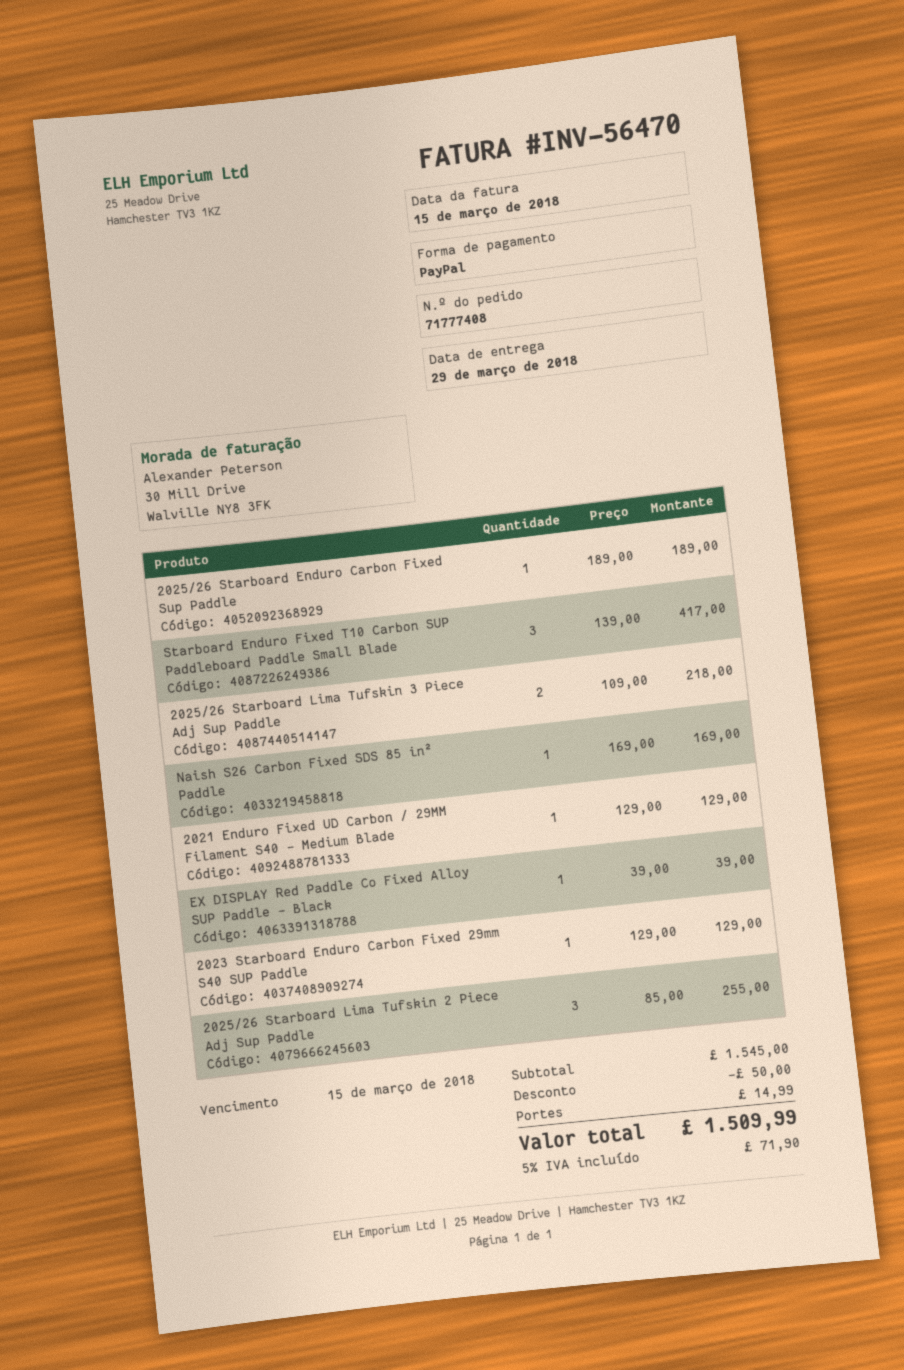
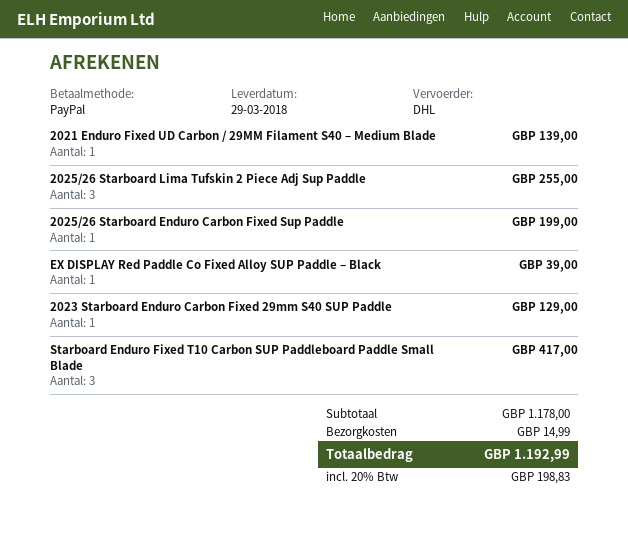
2025/26 Starboard Enduro Carbon Fixed Sup Paddle: 1 for 189.00 -> 1 for 199.00
2025/26 Starboard Lima Tufskin 3 Piece Adj Sup Paddle: 2 for 218.00 -> none
Naish S26 Carbon Fixed SDS 85 in² Paddle: 1 for 169.00 -> none
2021 Enduro Fixed UD Carbon / 29MM Filament S40 – Medium Blade: 1 for 129.00 -> 1 for 139.00
subtotal: 1545.00 -> 1178.00
discount: 50.00 -> none
tax: 5% = 71.90 -> 20% = 198.83
total: 1509.99 -> 1192.99

